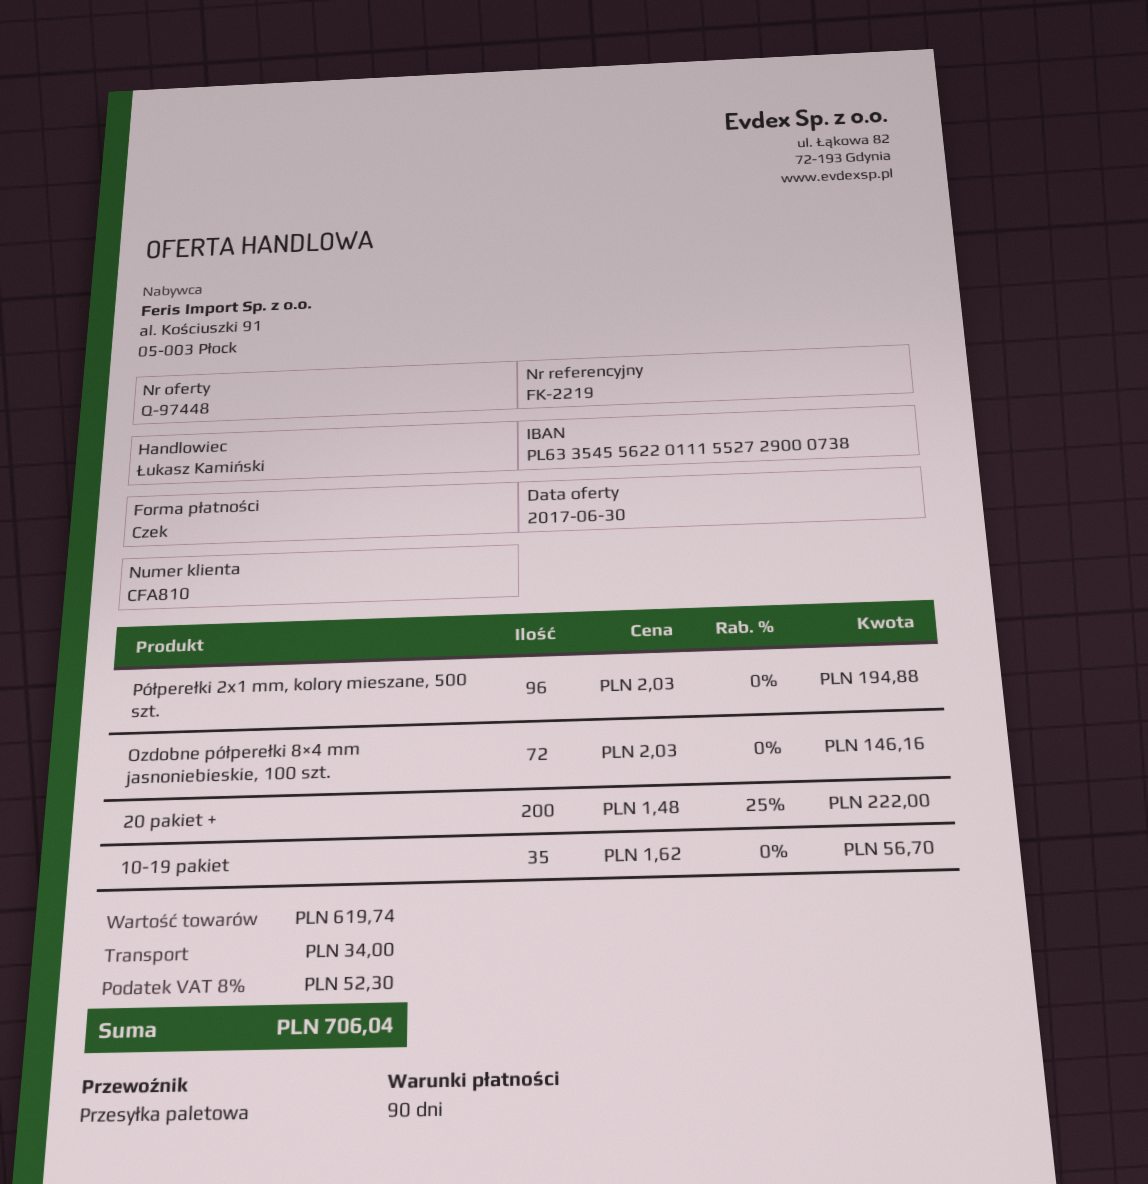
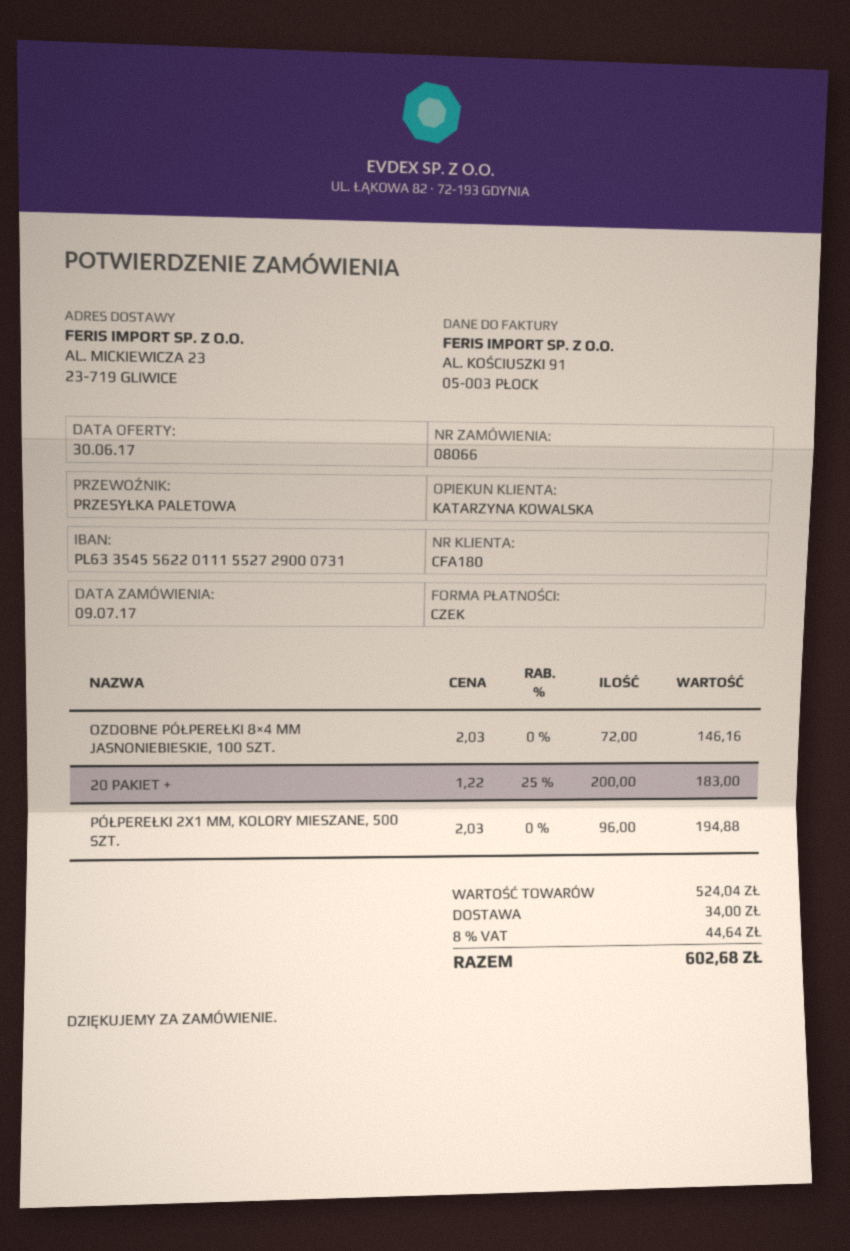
customer number: CFA810 -> CFA180
sales rep: Łukasz Kamiński -> KATARZYNA KOWALSKA
bank account: PL63354556220111552729000738 -> PL63354556220111552729000731
20 pakiet +: 200 x 1.48 - 25% = 222.00 -> 200 x 1.22 - 25% = 183.00
10-19 pakiet: 35 x 1.62 = 56.70 -> none
subtotal: 619.74 -> 524.04
tax: 8% = 52.30 -> 8% = 44.64
total: 706.04 -> 602.68

